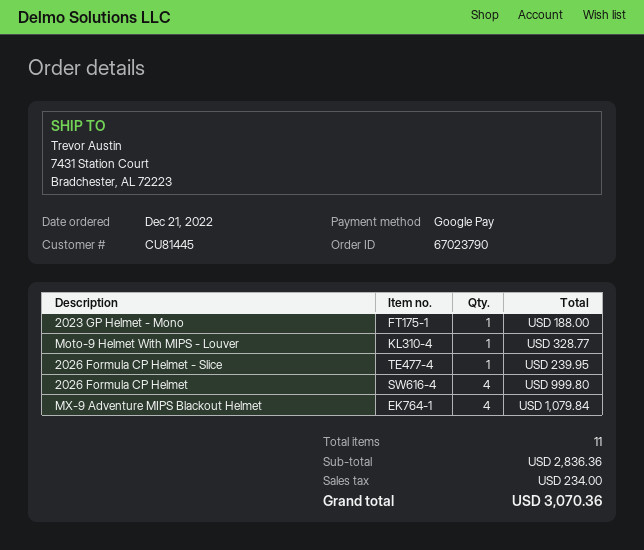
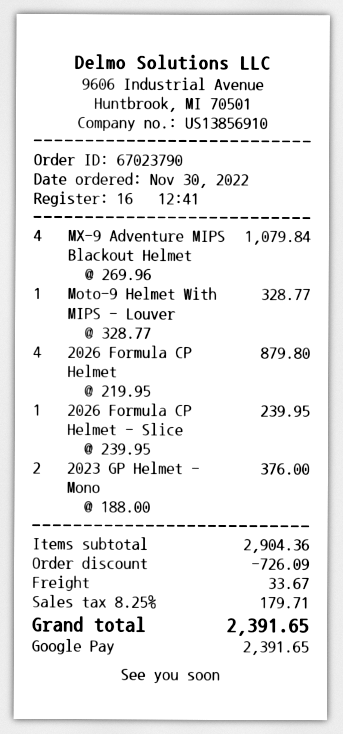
order date: 2022-12-21 -> 2022-11-30
2023 GP Helmet - Mono: 1 for 188.00 -> 2 for 376.00
2026 Formula CP Helmet: 4 for 999.80 -> 4 for 879.80
subtotal: 2836.36 -> 2904.36
discount: none -> 726.09
shipping: none -> 33.67
tax: 234.00 -> 179.71
total: 3070.36 -> 2391.65

